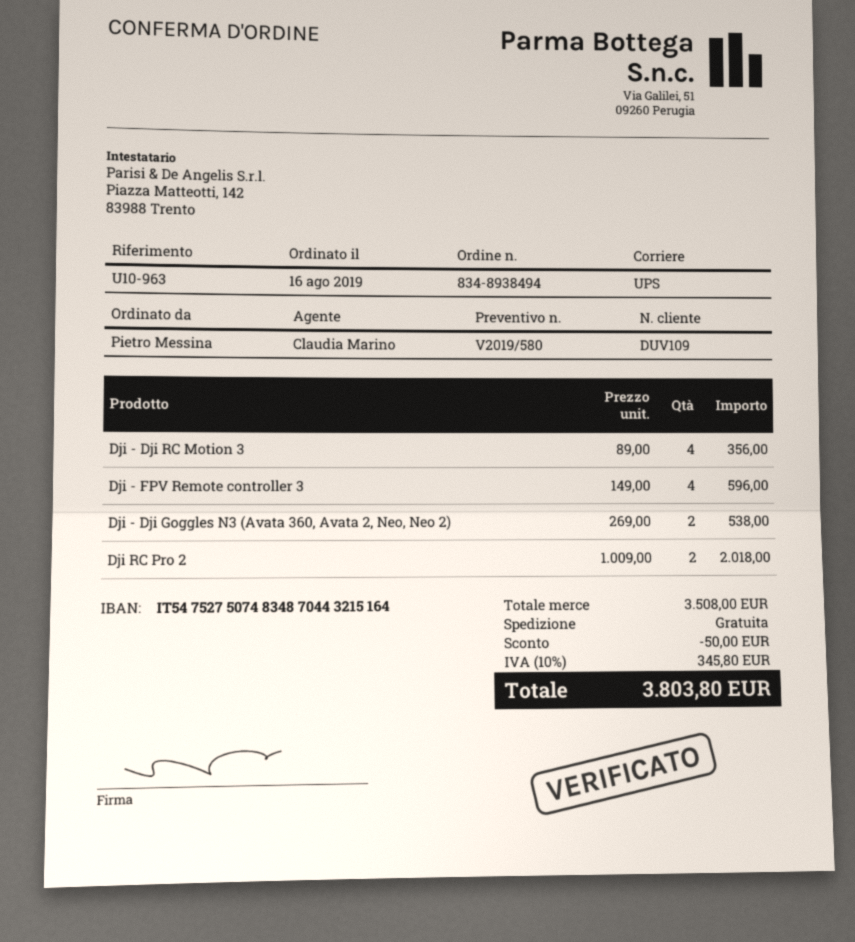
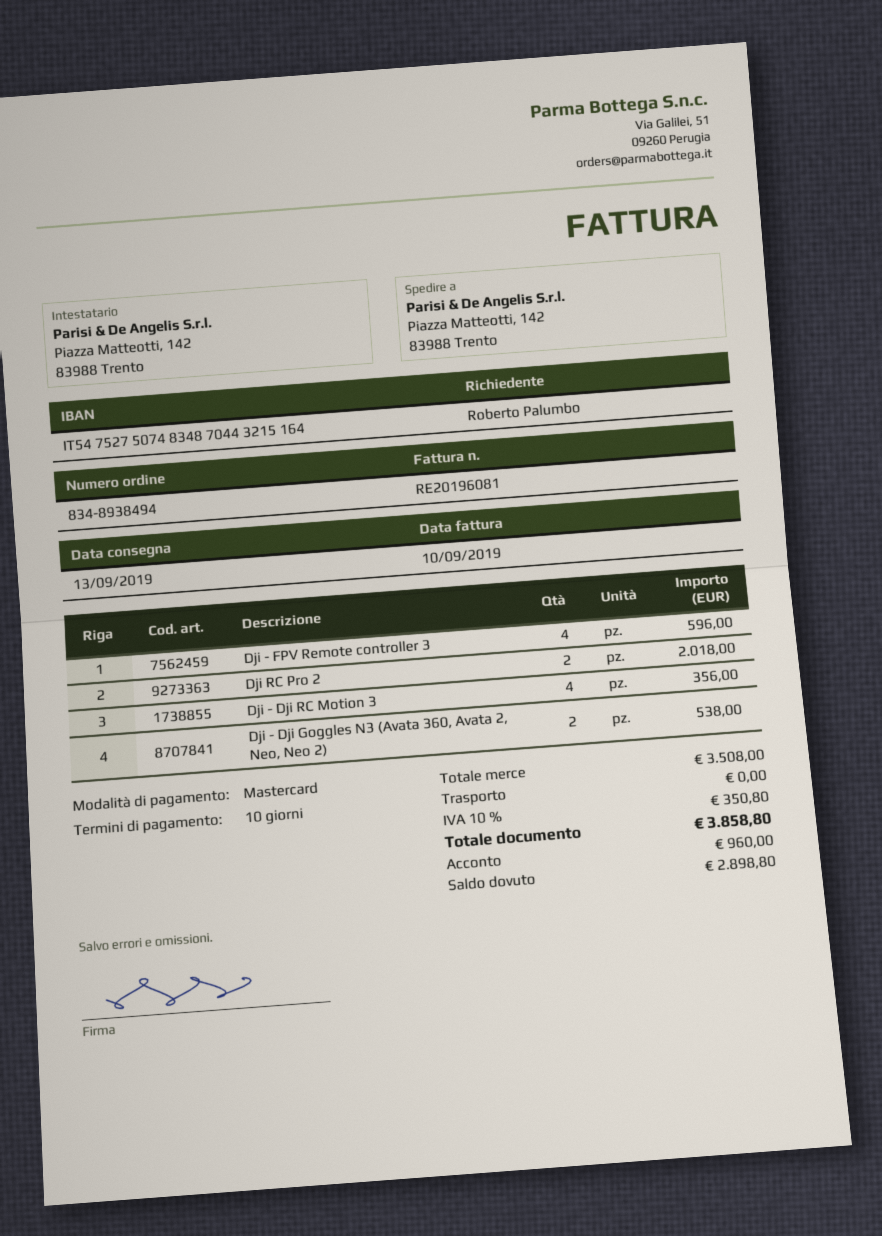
ordered by: Pietro Messina -> Roberto Palumbo
discount: 50.00 -> none
tax: 10% = 345.80 -> 10% = 350.80
total: 3803.80 -> 3858.80

